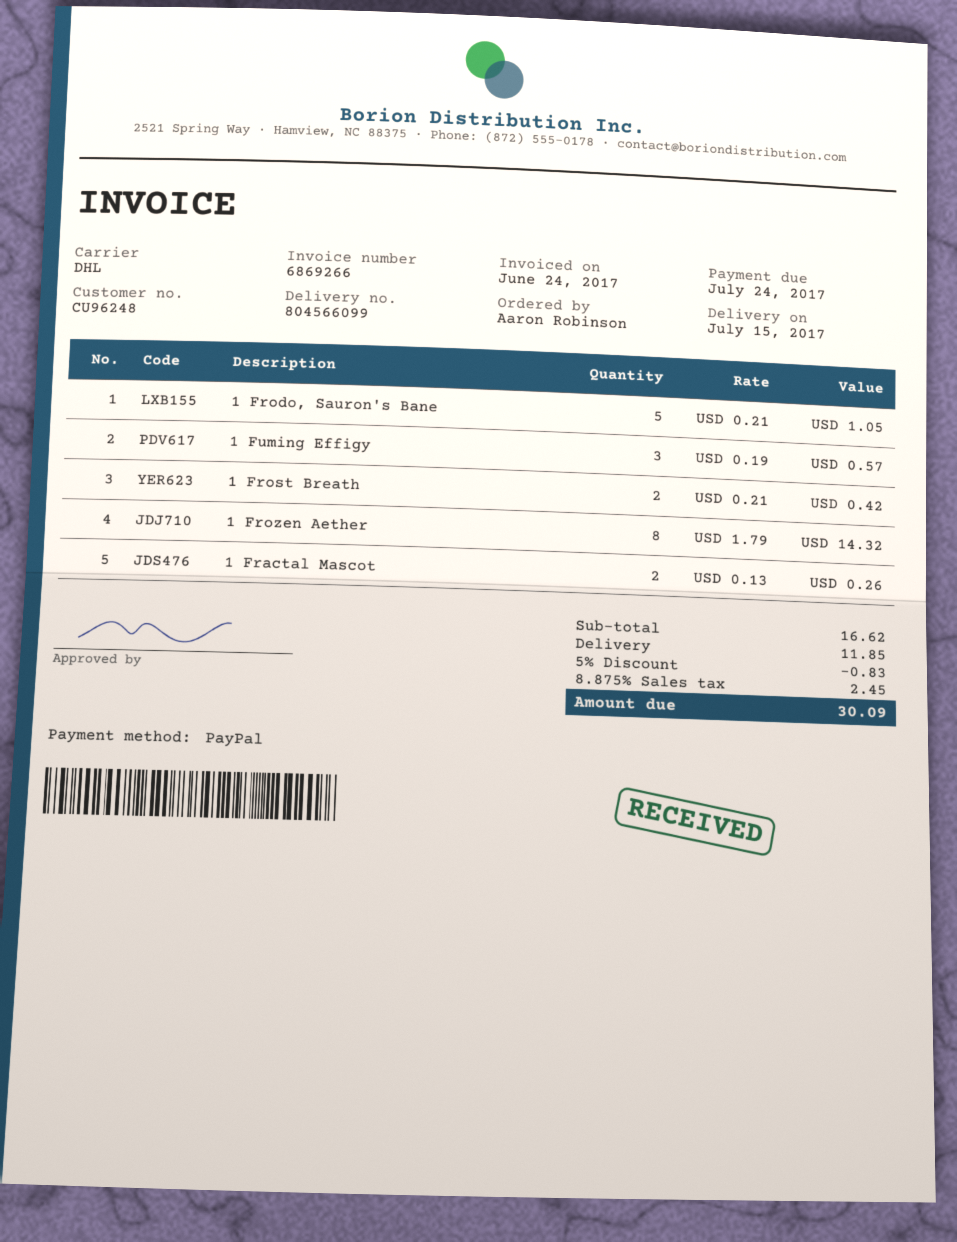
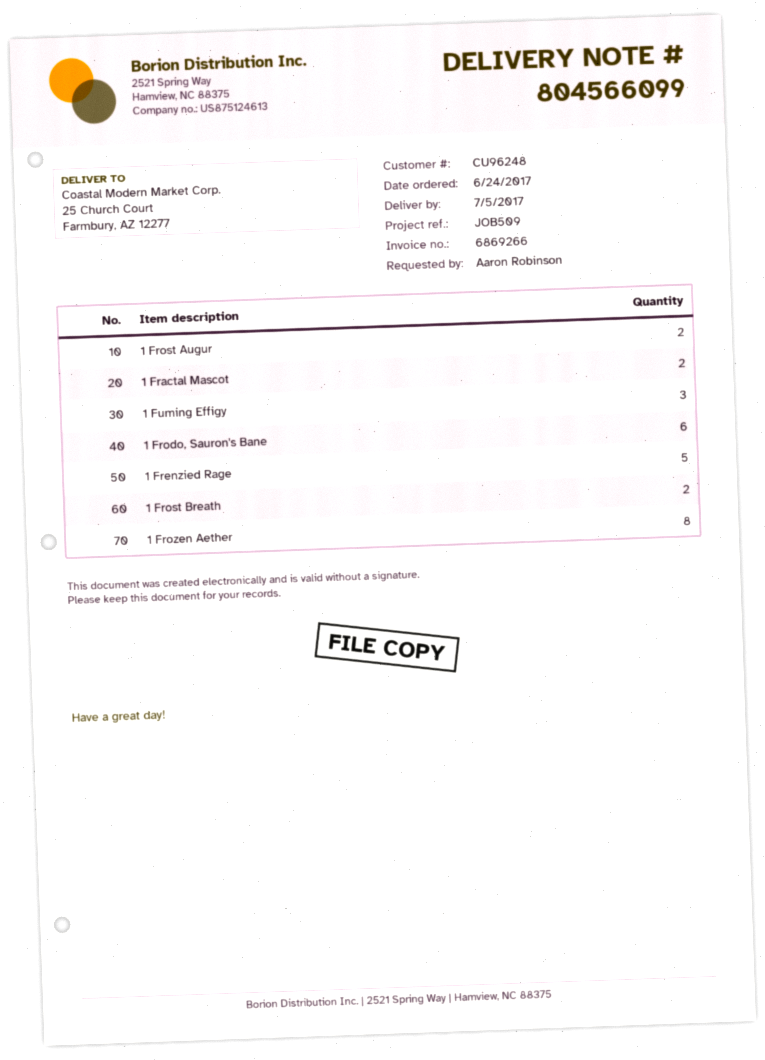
delivery date: 2017-07-15 -> 2017-07-05
1 Frodo, Sauron's Bane: 5 -> 6
1 Frost Augur: none -> 2
1 Frenzied Rage: none -> 5

